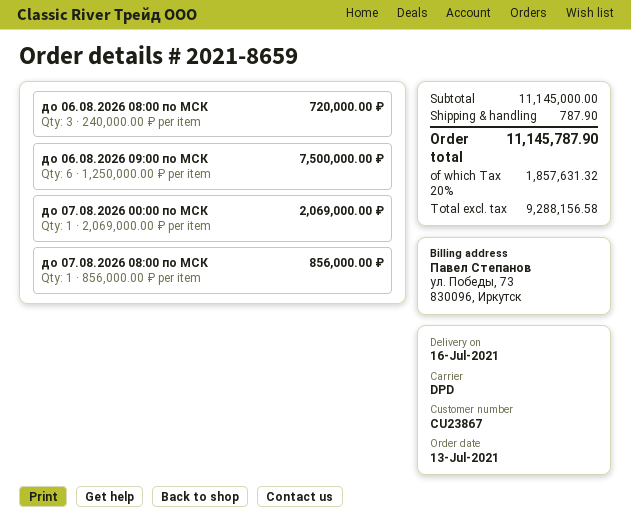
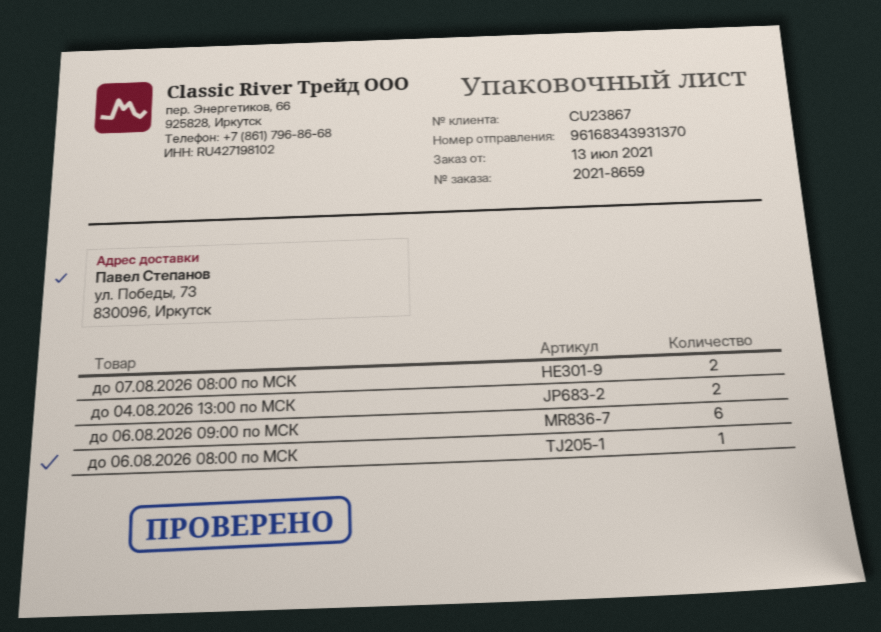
до 06.08.2026 08:00 по МСК: 3 -> 1
до 07.08.2026 00:00 по МСК: 1 -> none
до 07.08.2026 08:00 по МСК: 1 -> 2
до 04.08.2026 13:00 по МСК: none -> 2

